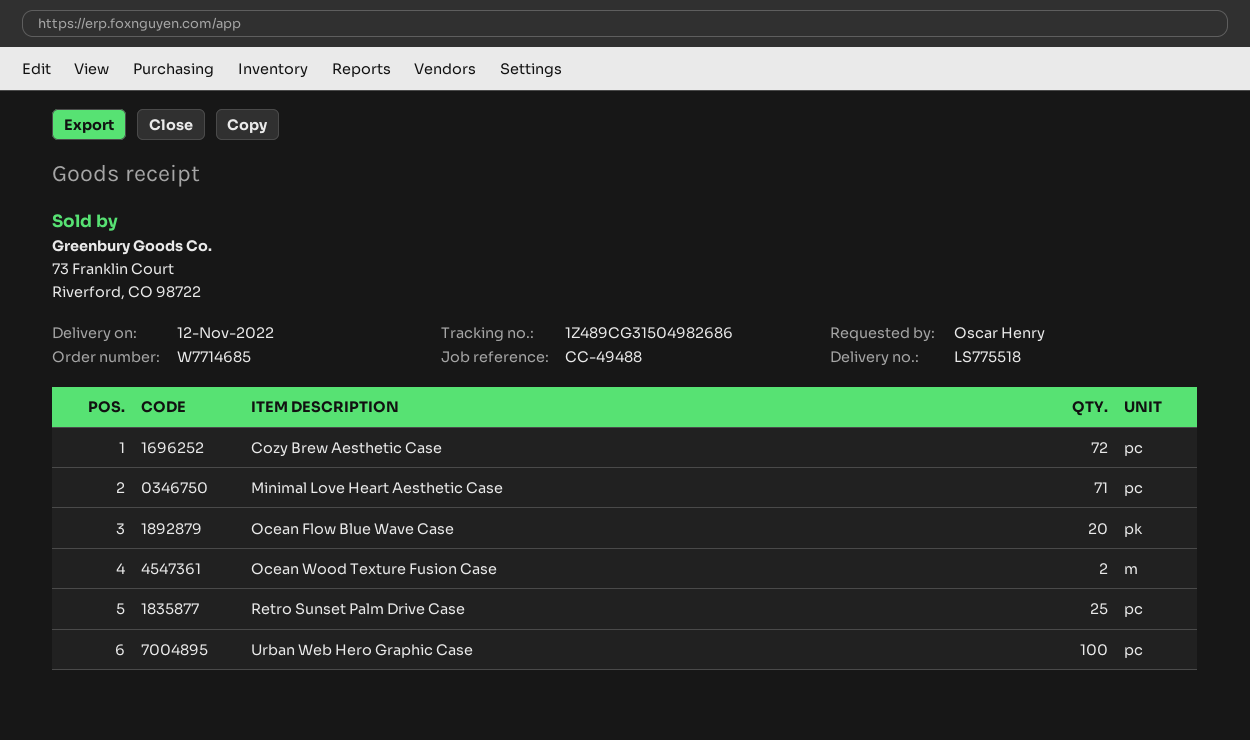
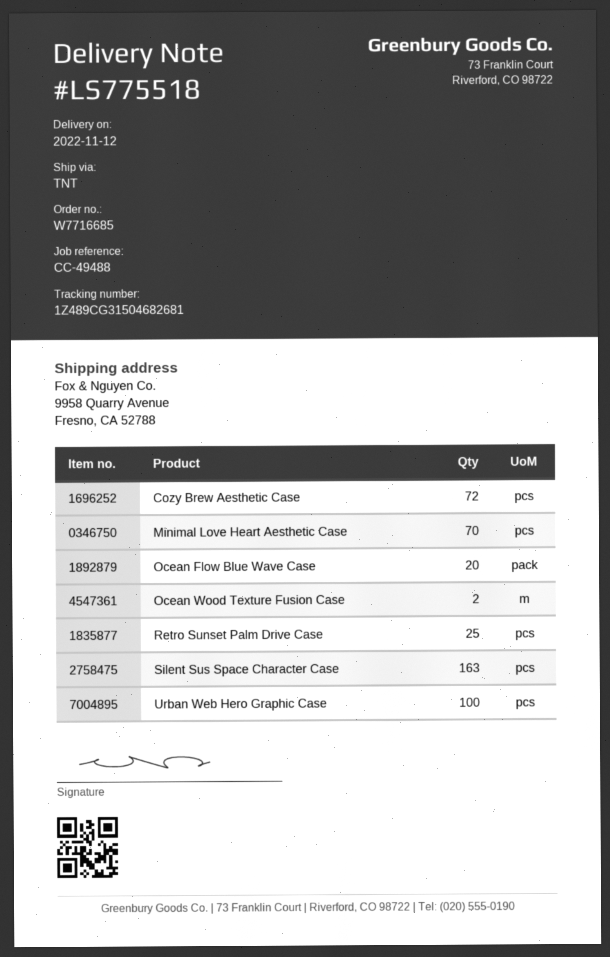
order number: W7714685 -> W7716685
tracking number: 1Z489CG31504982686 -> 1Z489CG31504682681
Minimal Love Heart Aesthetic Case: 71 -> 70
Silent Sus Space Character Case: none -> 163

